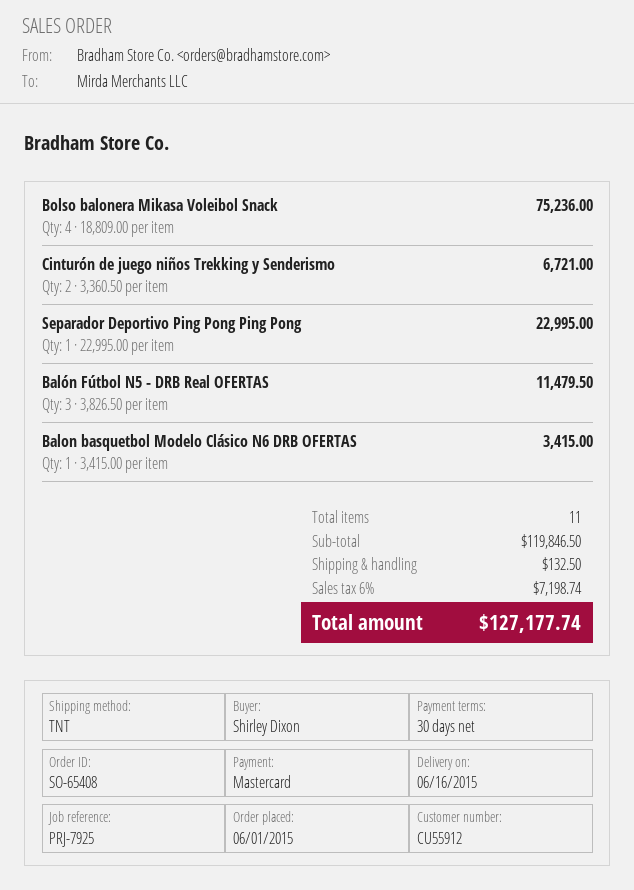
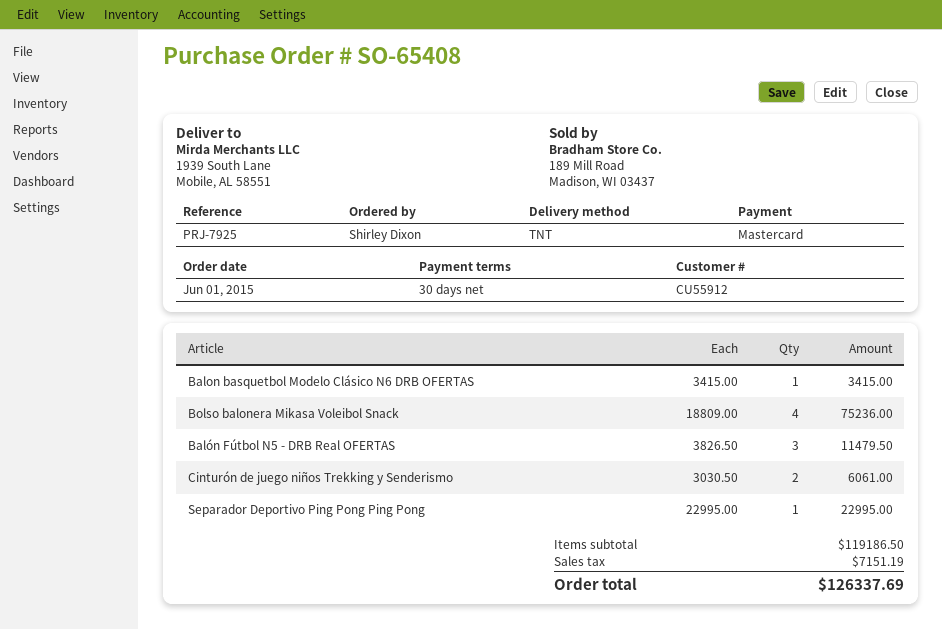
Cinturón de juego niños Trekking y Senderismo: 2 x 3360.50 = 6721.00 -> 2 x 3030.50 = 6061.00
subtotal: 119846.50 -> 119186.50
shipping: 132.50 -> none
tax: 7198.74 -> 7151.19
total: 127177.74 -> 126337.69

